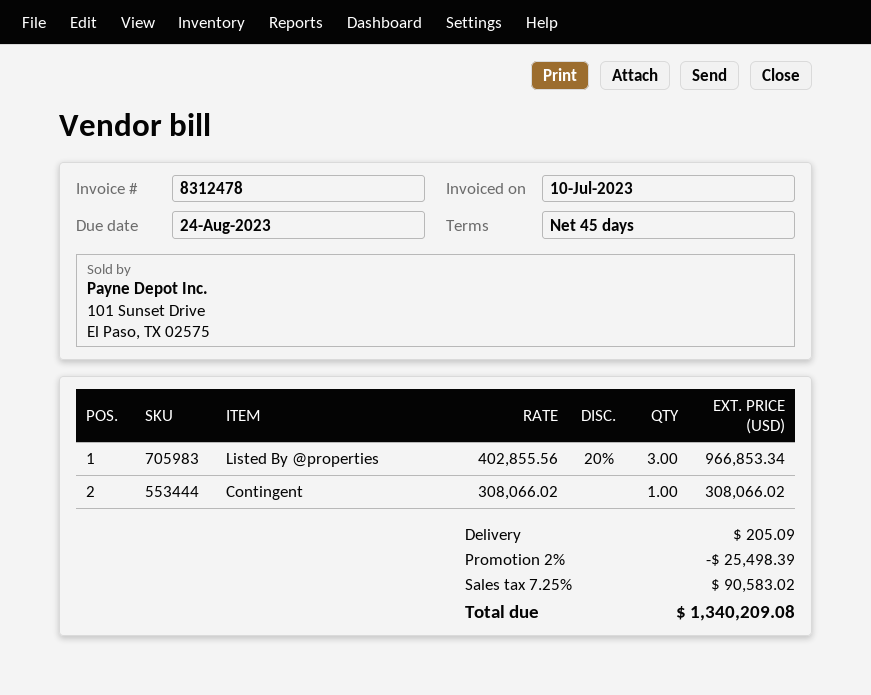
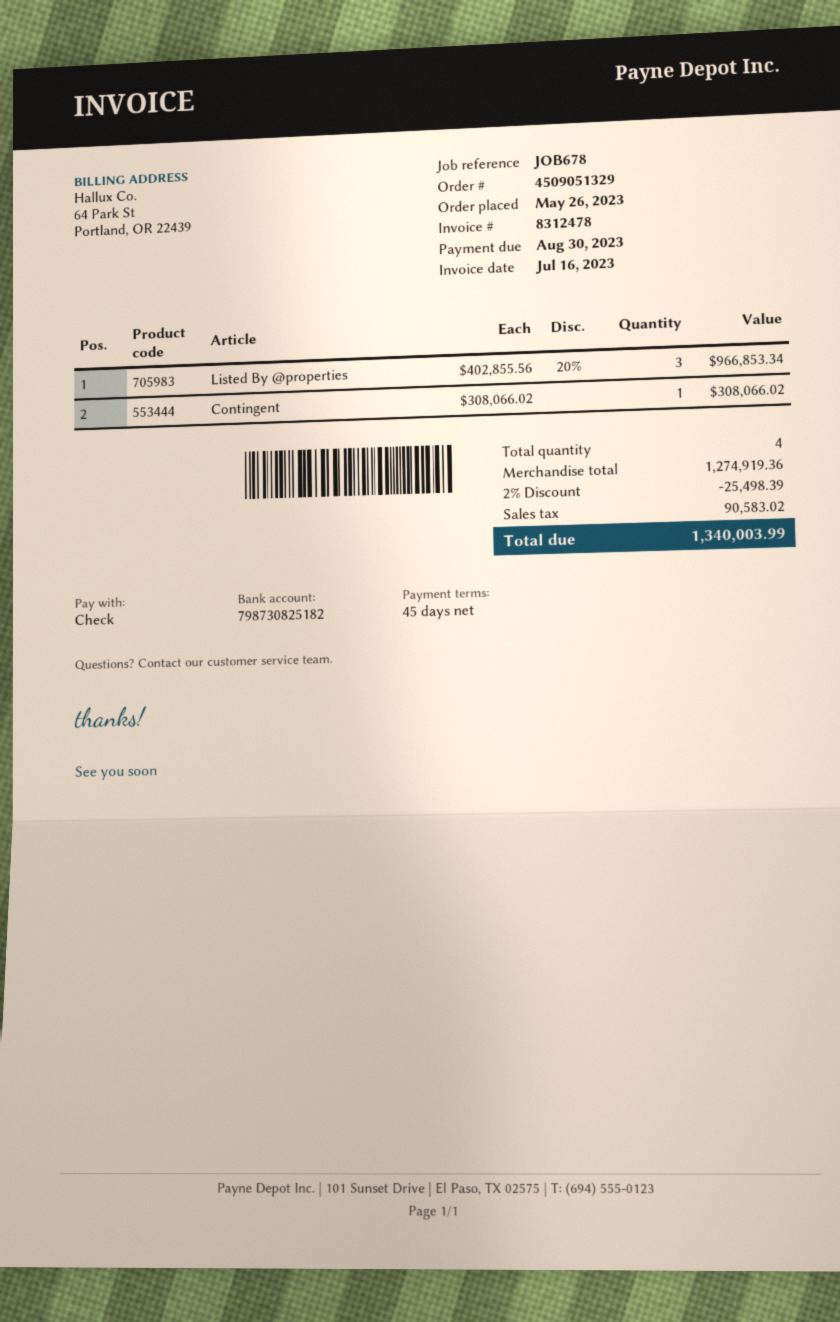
invoice date: 2023-07-10 -> 2023-07-16
due date: 2023-08-24 -> 2023-08-30
shipping: 205.09 -> none
total: 1340209.08 -> 1340003.99

